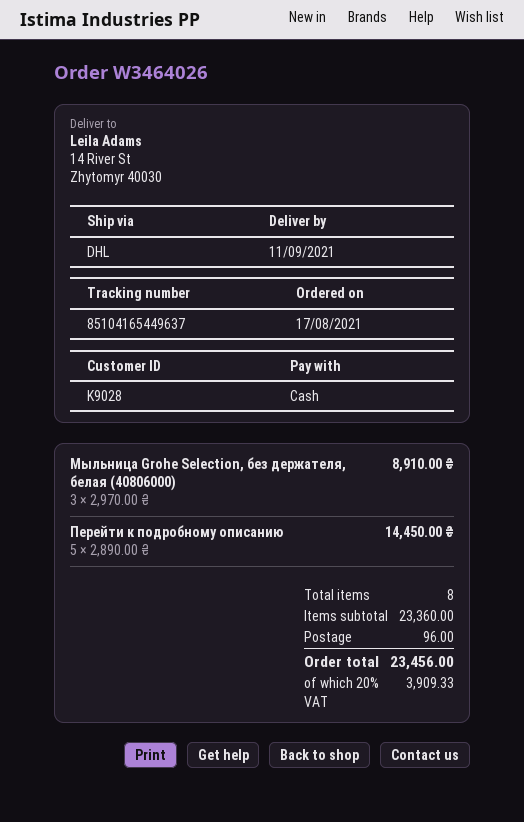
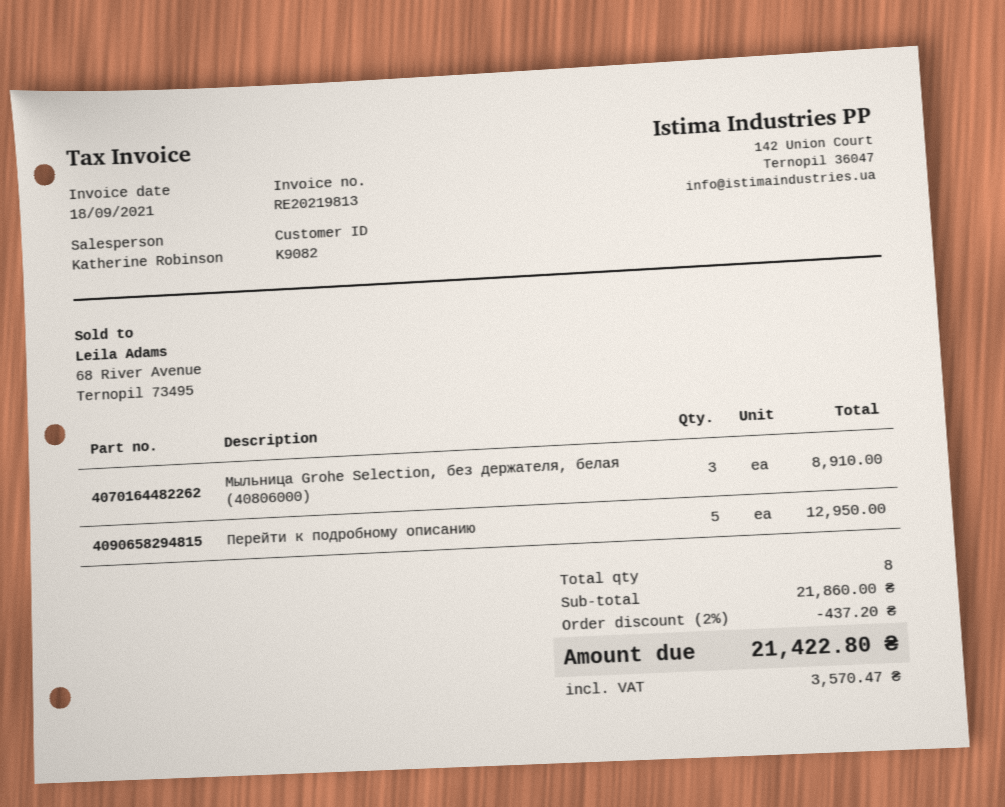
customer number: K9028 -> K9082
Перейти к подробному описанию: 5 for 14450.00 -> 5 for 12950.00
subtotal: 23360.00 -> 21860.00
discount: none -> 2% = 437.20
shipping: 96.00 -> none
tax: 3909.33 -> 3570.47
total: 23456.00 -> 21422.80

